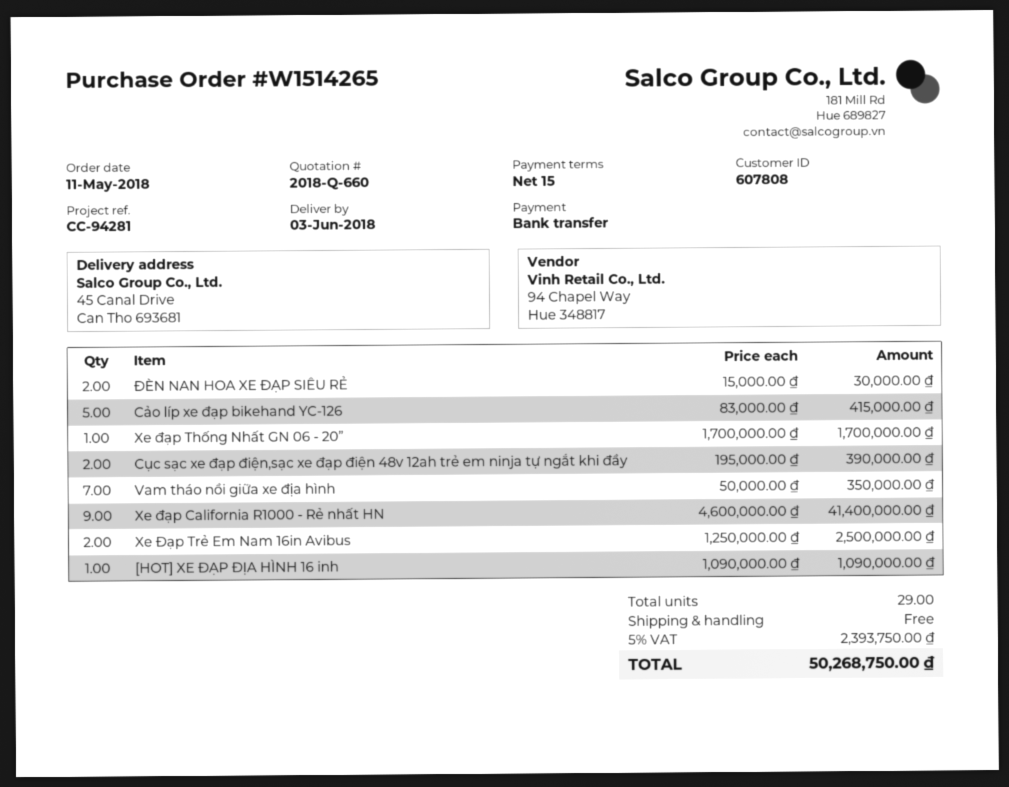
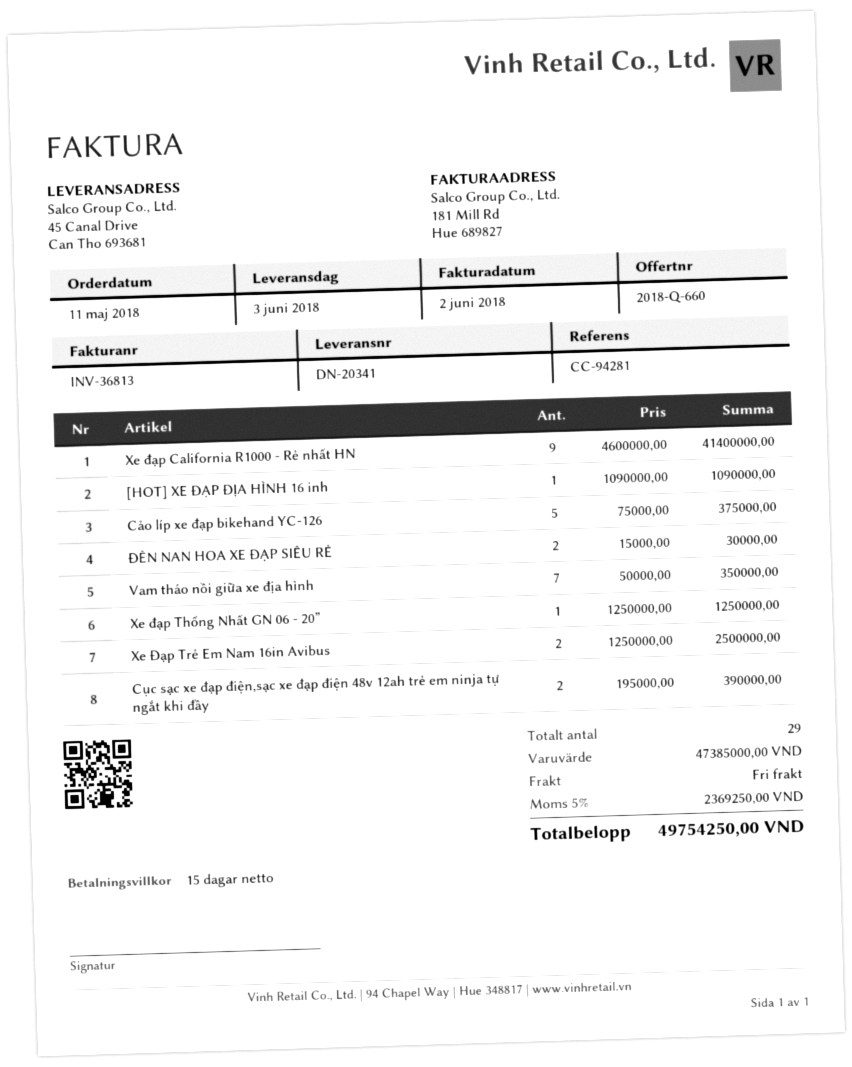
Cảo líp xe đạp bikehand YC-126: 5 x 83000.00 = 415000.00 -> 5 x 75000.00 = 375000.00
Xe đạp Thống Nhất GN 06 - 20”: 1 x 1700000.00 = 1700000.00 -> 1 x 1250000.00 = 1250000.00
tax: 5% = 2393750.00 -> 5% = 2369250.00
total: 50268750.00 -> 49754250.00

